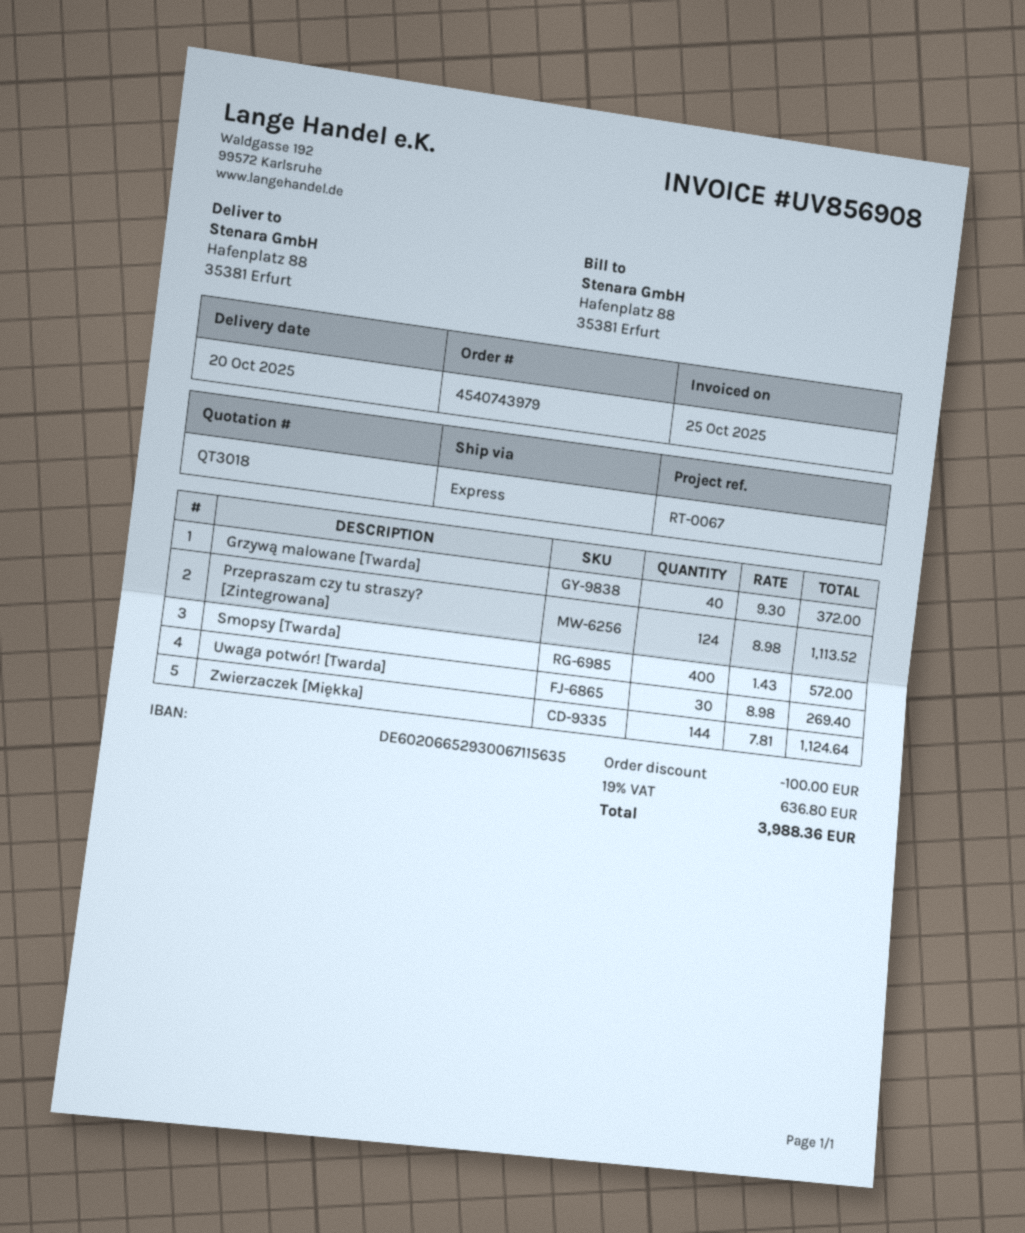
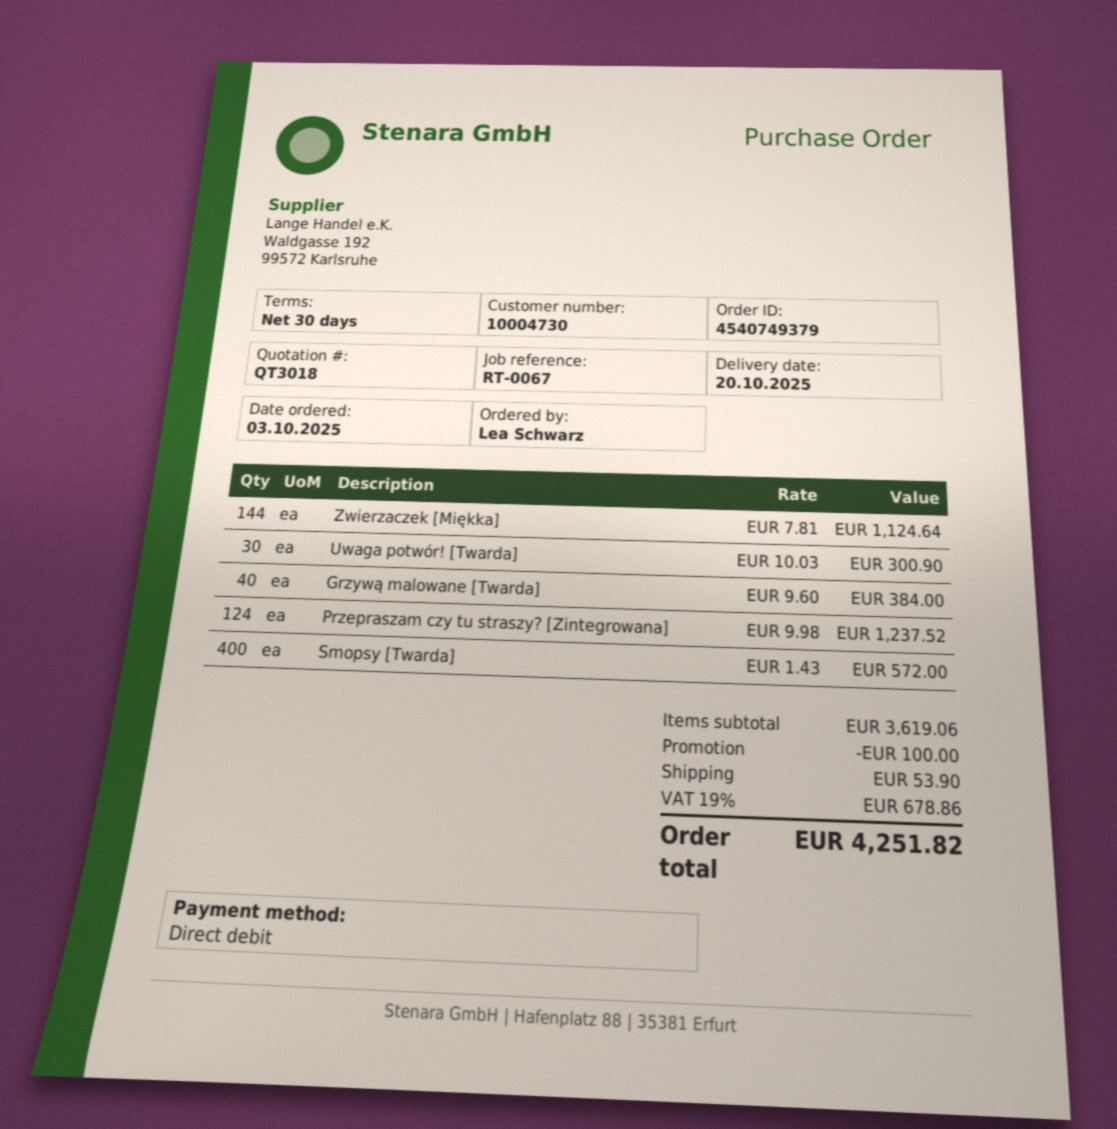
order number: 4540743979 -> 4540749379
Grzywą malowane [Twarda]: 40 x 9.30 = 372.00 -> 40 x 9.60 = 384.00
Przepraszam czy tu straszy? [Zintegrowana]: 124 x 8.98 = 1113.52 -> 124 x 9.98 = 1237.52
Uwaga potwór! [Twarda]: 30 x 8.98 = 269.40 -> 30 x 10.03 = 300.90
shipping: none -> 53.90
tax: 19% = 636.80 -> 19% = 678.86
total: 3988.36 -> 4251.82

